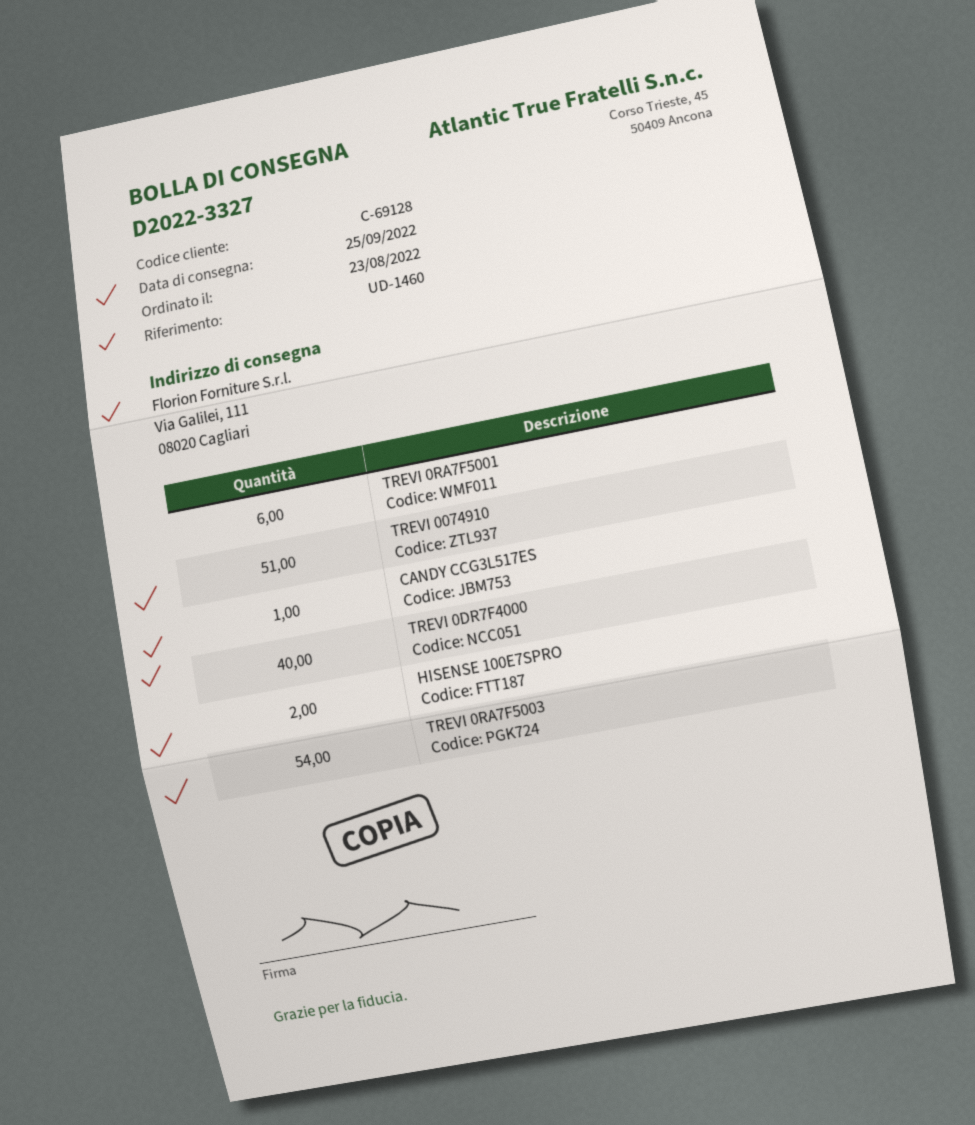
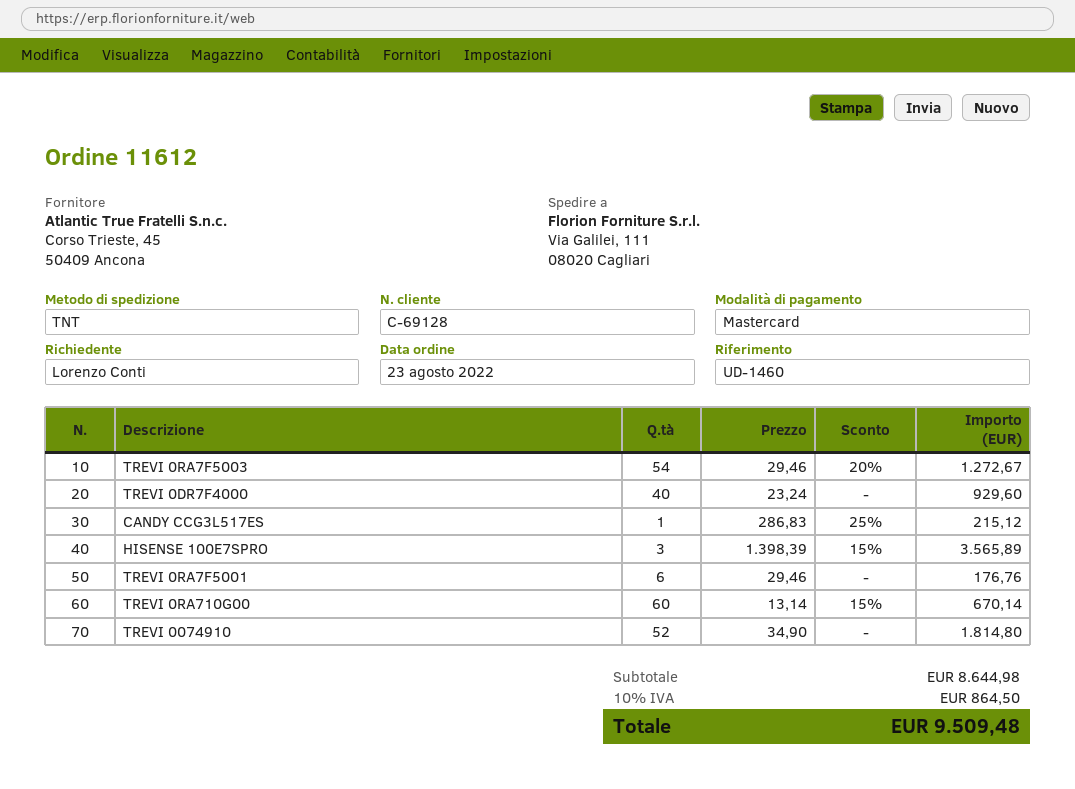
TREVI 0074910: 51 -> 52
HISENSE 100E7SPRO: 2 -> 3
TREVI 0RA710G00: none -> 60

